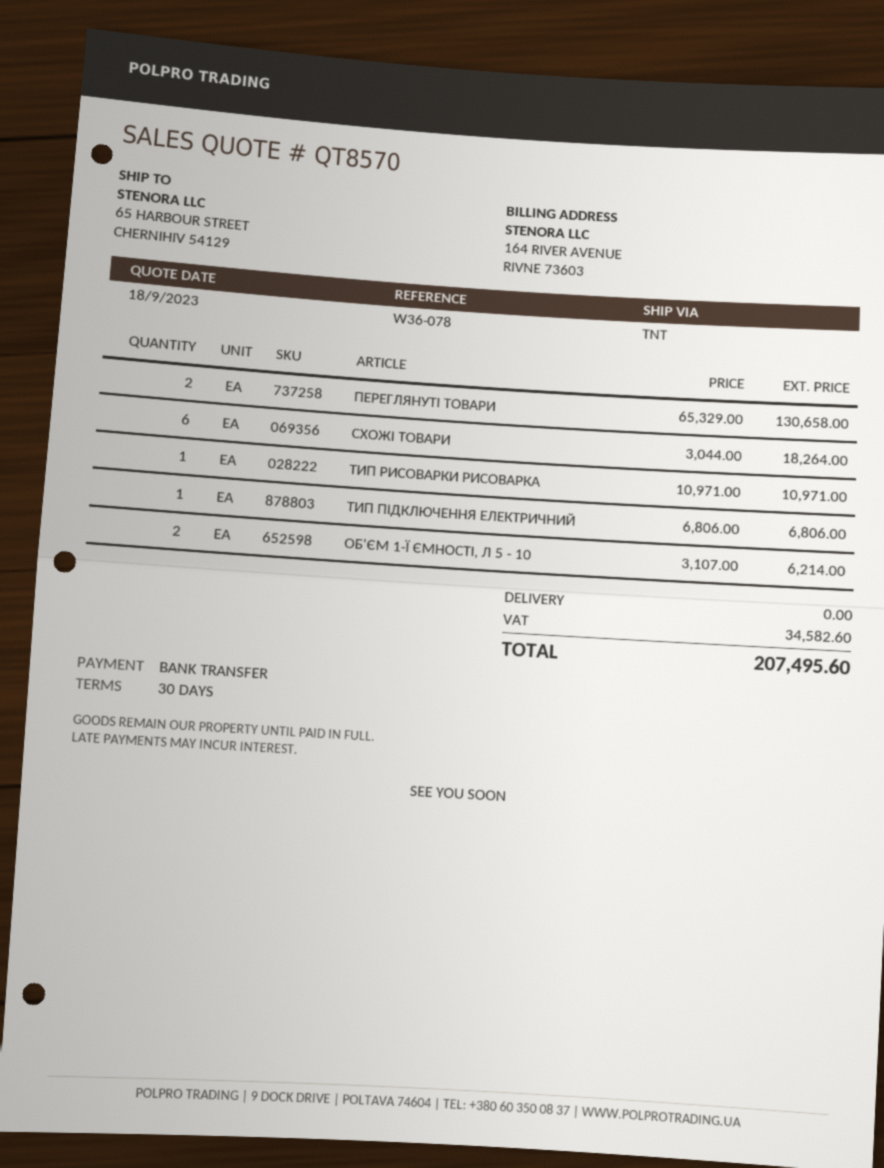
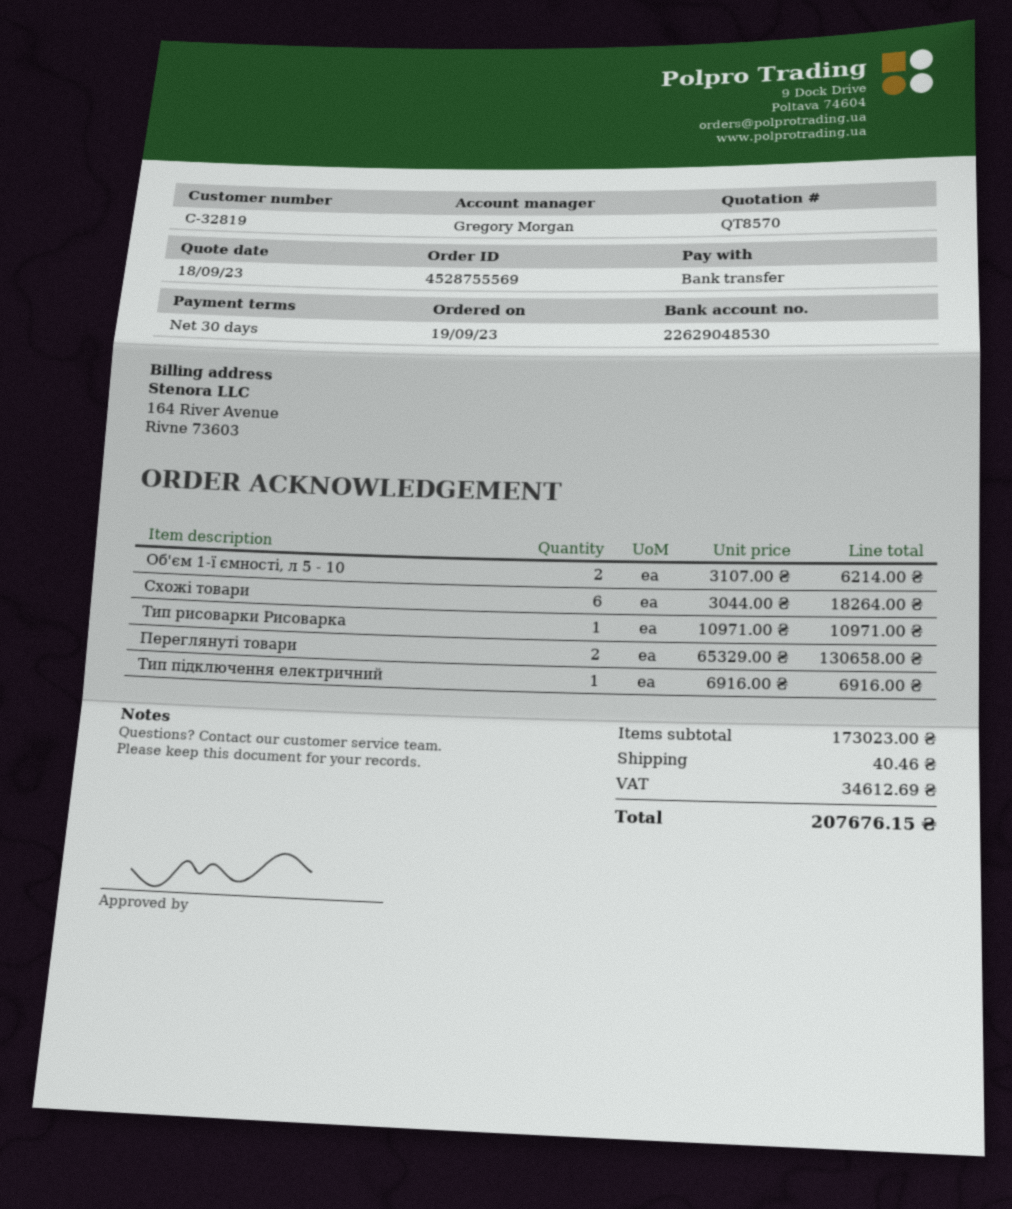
ТИП ПІДКЛЮЧЕННЯ ЕЛЕКТРИЧНИЙ: 1 x 6806.00 = 6806.00 -> 1 x 6916.00 = 6916.00
shipping: 0.00 -> 40.46
tax: 34582.60 -> 34612.69
total: 207495.60 -> 207676.15

